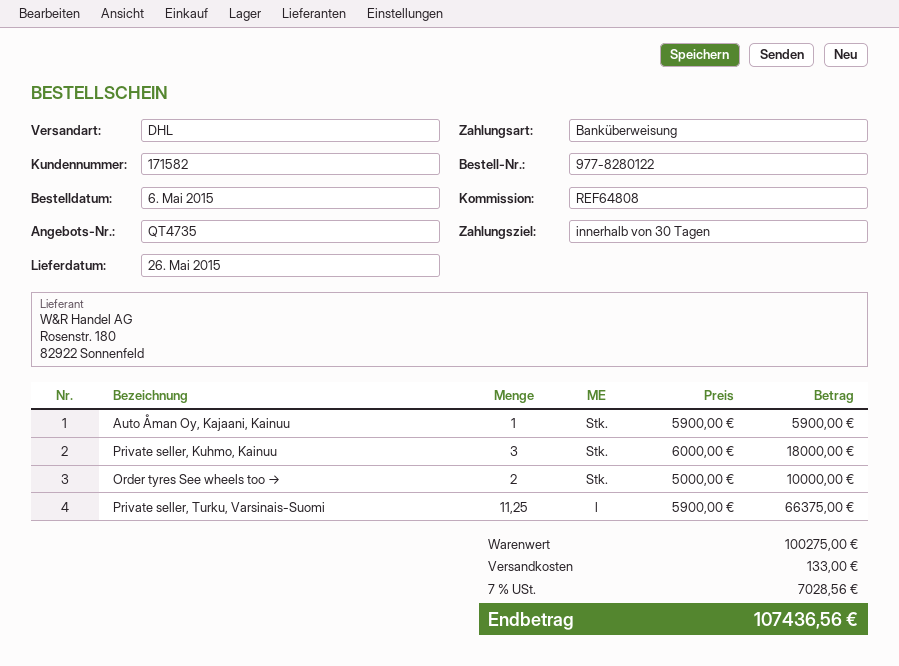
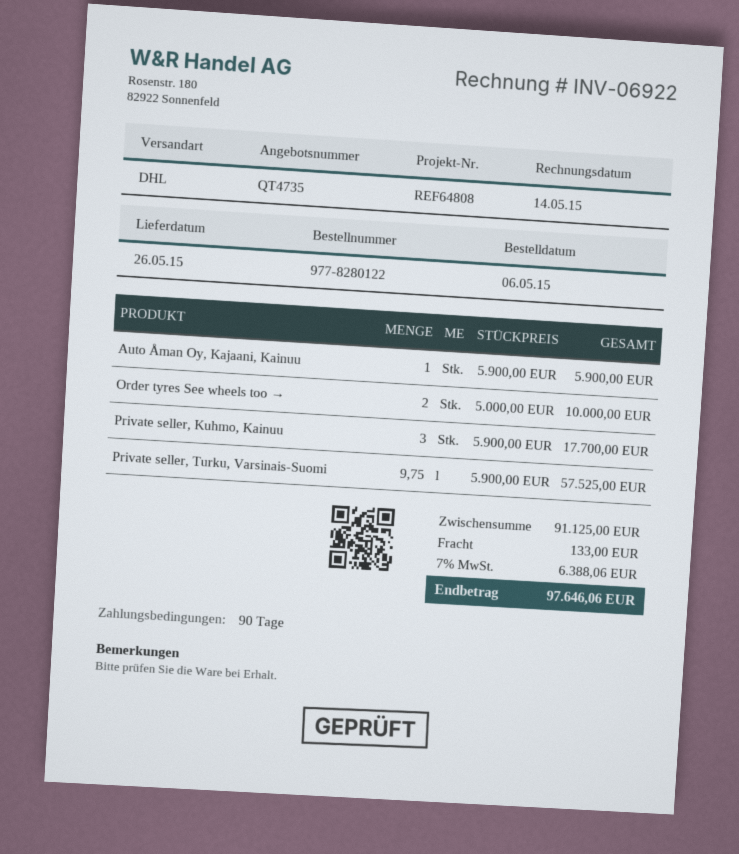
payment terms: 30 days -> 90 days
Private seller, Kuhmo, Kainuu: 3 x 6000.00 = 18000.00 -> 3 x 5900.00 = 17700.00
Private seller, Turku, Varsinais-Suomi: 11.25 x 5900.00 = 66375.00 -> 9.75 x 5900.00 = 57525.00
subtotal: 100275.00 -> 91125.00
tax: 7% = 7028.56 -> 7% = 6388.06
total: 107436.56 -> 97646.06

